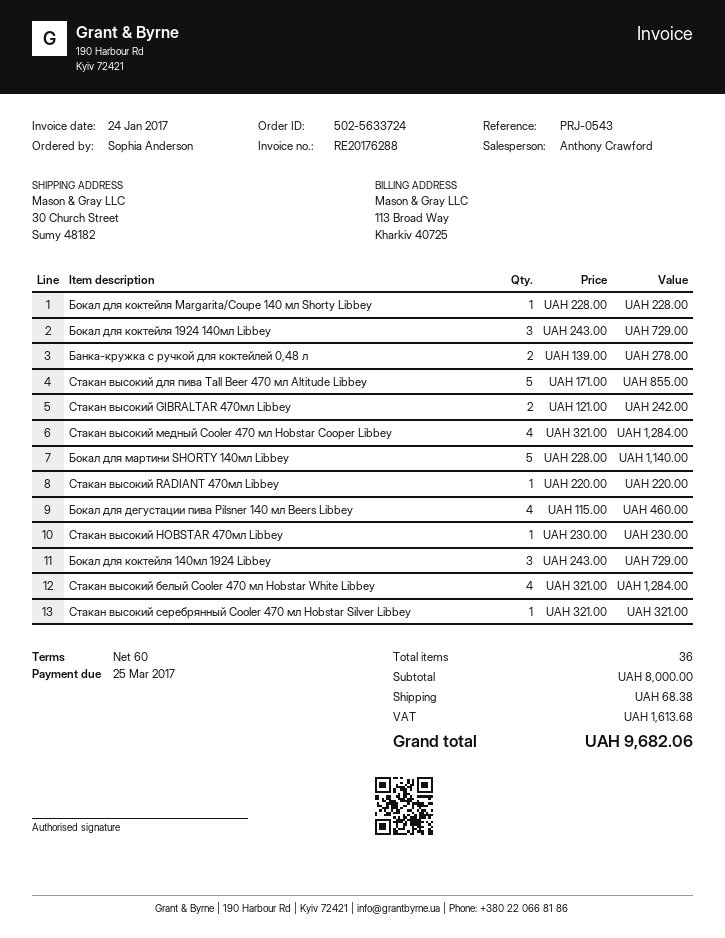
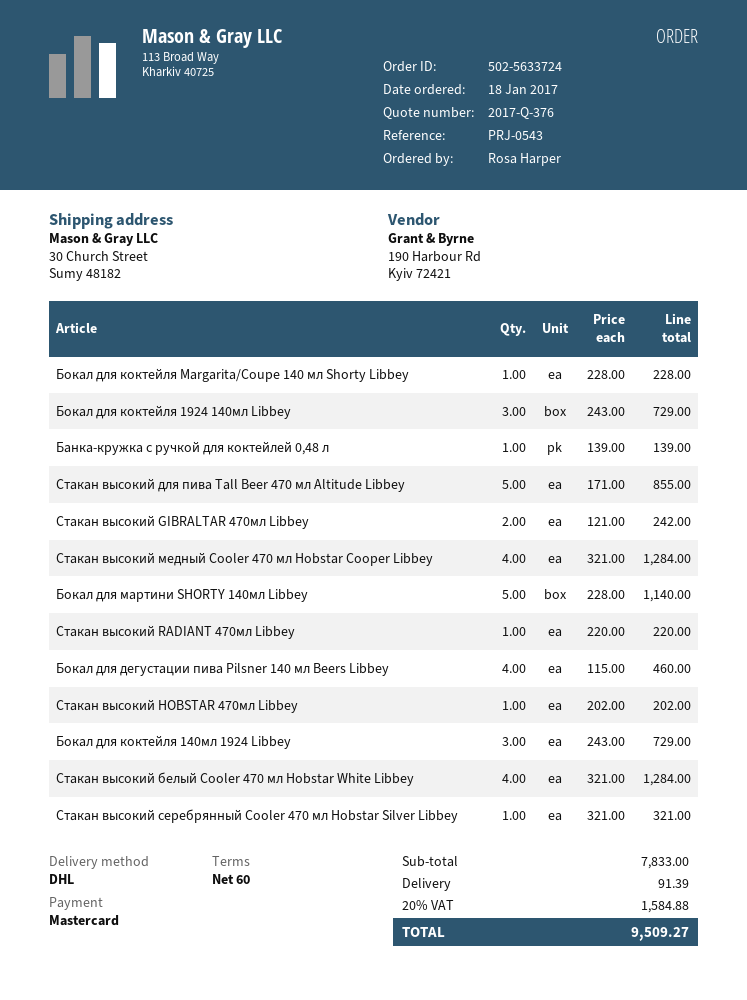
ordered by: Sophia Anderson -> Rosa Harper
Банка-кружка c ручкой для коктейлей 0,48 л: 2 x 139.00 = 278.00 -> 1 x 139.00 = 139.00
Стакан высокий HOBSTAR 470мл Libbey: 1 x 230.00 = 230.00 -> 1 x 202.00 = 202.00
subtotal: 8000.00 -> 7833.00
shipping: 68.38 -> 91.39
tax: 1613.68 -> 1584.88
total: 9682.06 -> 9509.27

